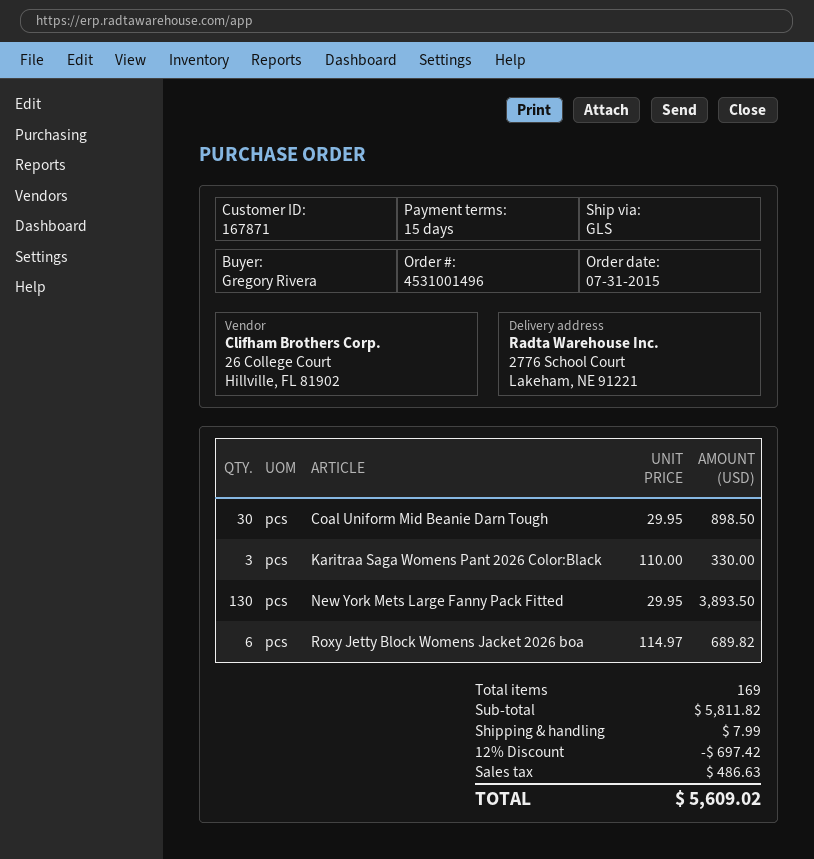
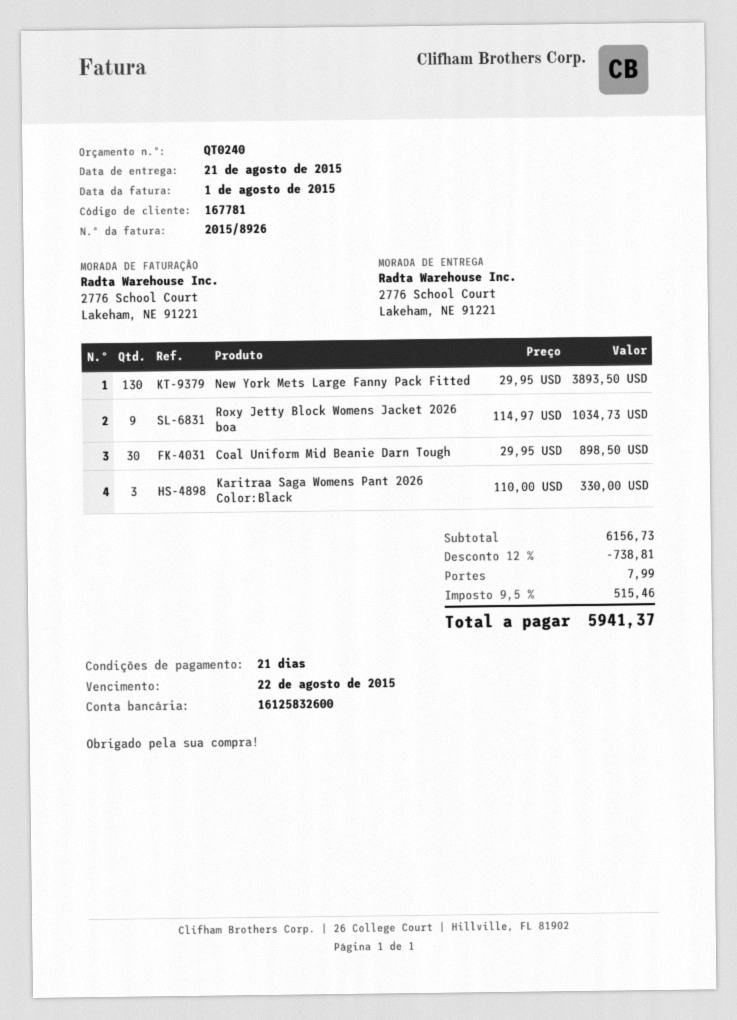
payment terms: 15 days -> 21 days
customer number: 167871 -> 167781
Roxy Jetty Block Womens Jacket 2026 boa: 6 x 114.97 = 689.82 -> 9 x 114.97 = 1034.73
subtotal: 5811.82 -> 6156.73
discount: 12% = 697.42 -> 12% = 738.81
tax: 486.63 -> 515.46
total: 5609.02 -> 5941.37

